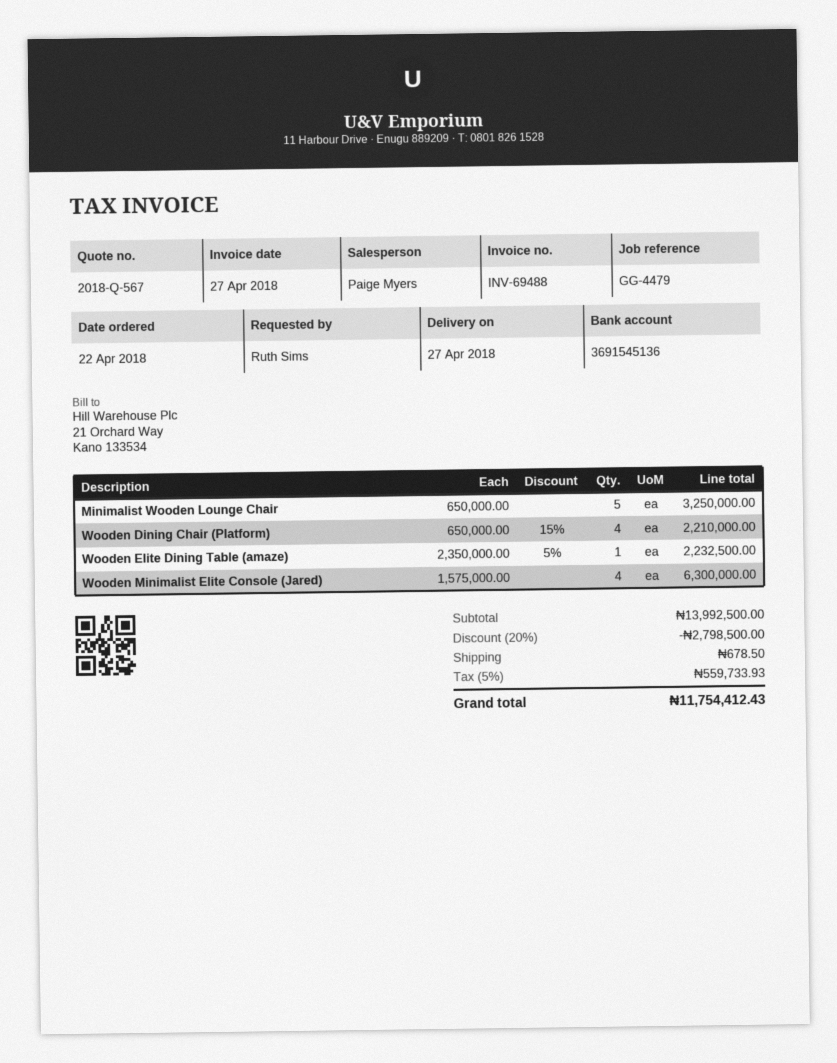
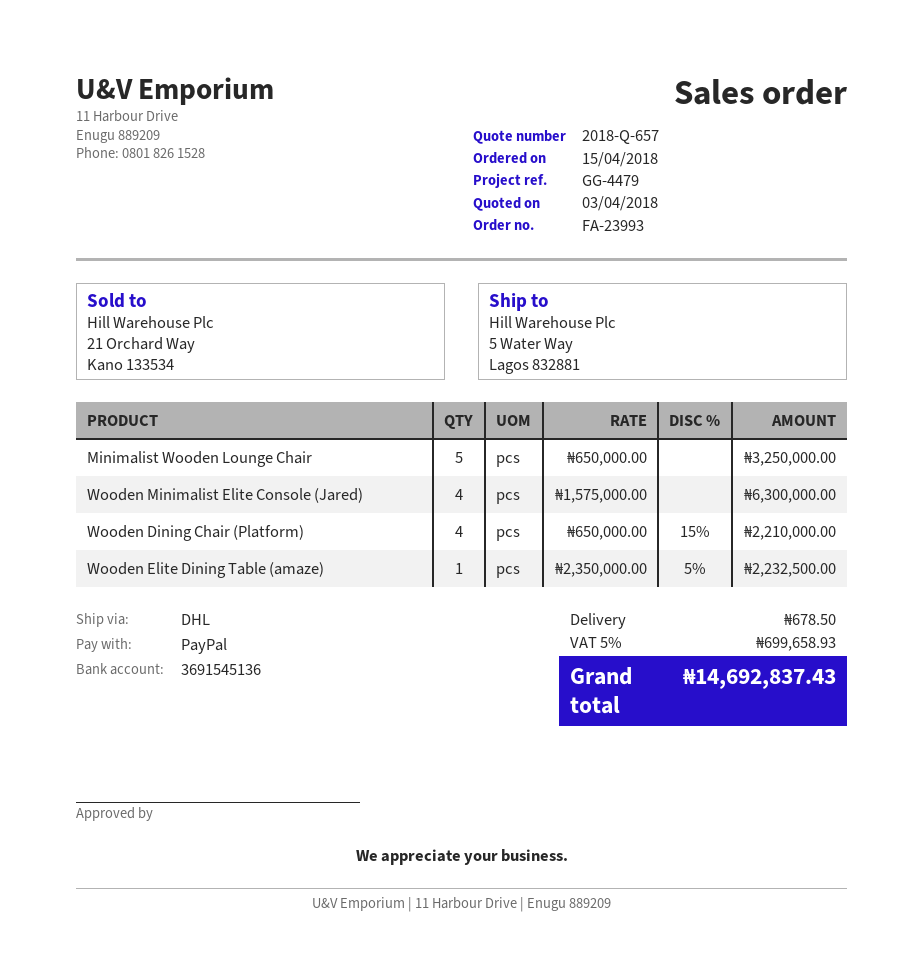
quote number: 2018-Q-567 -> 2018-Q-657
order date: 2018-04-22 -> 2018-04-15
discount: 20% = 2798500.00 -> none
tax: 5% = 559733.93 -> 5% = 699658.93
total: 11754412.43 -> 14692837.43

